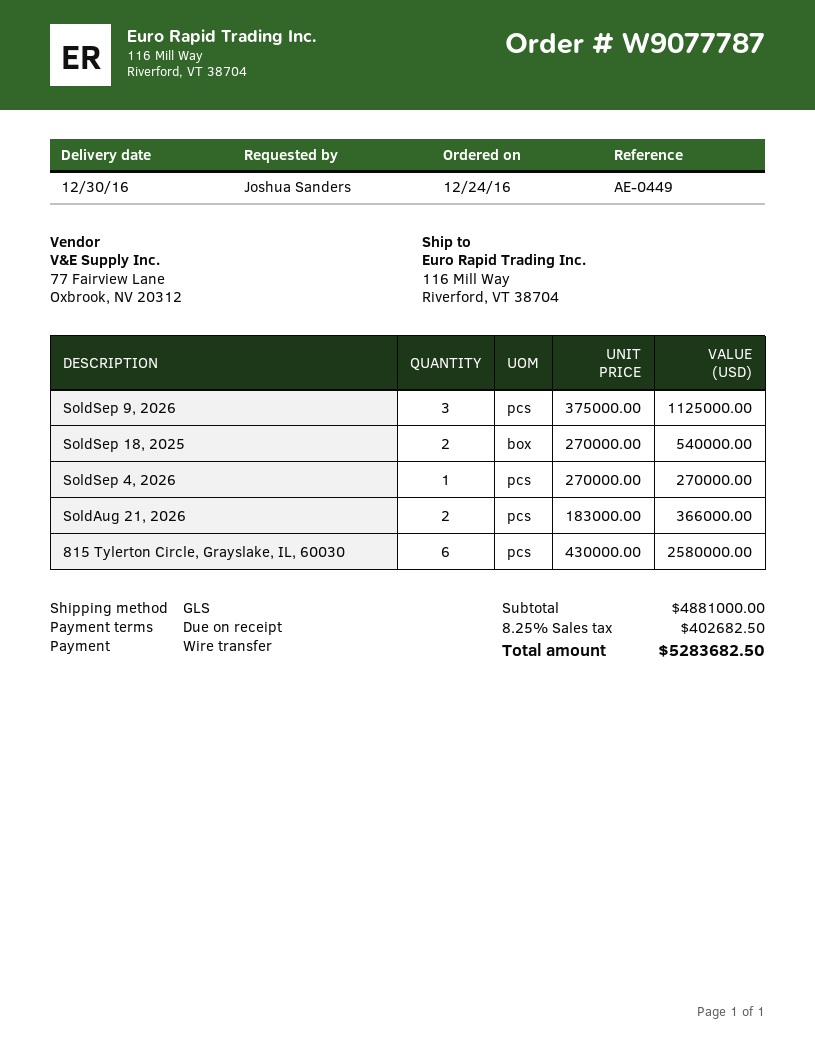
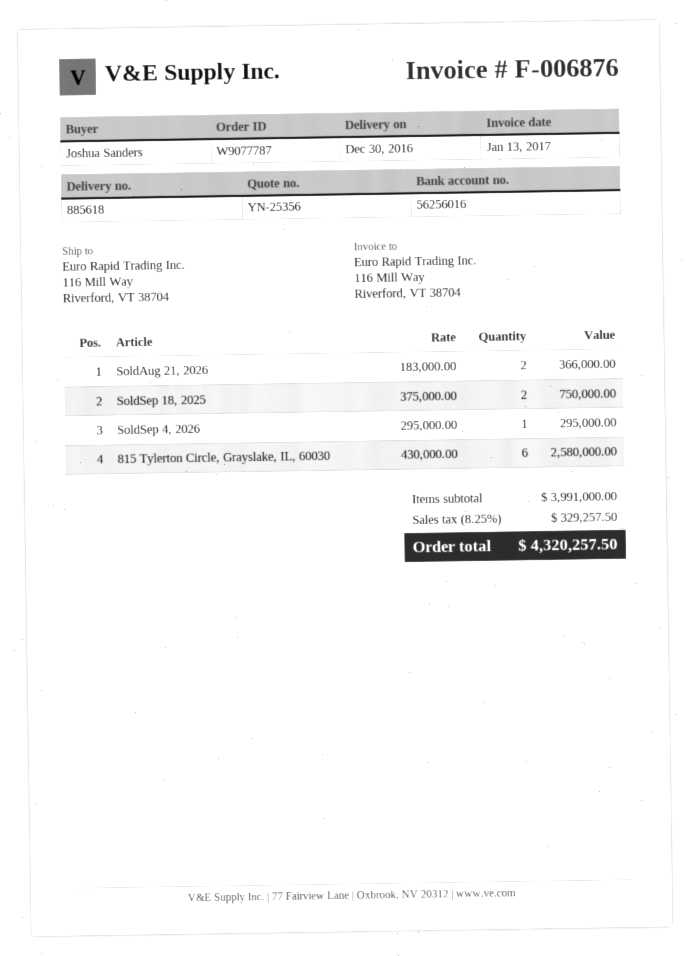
SoldSep 9, 2026: 3 x 375000.00 = 1125000.00 -> none
SoldSep 18, 2025: 2 x 270000.00 = 540000.00 -> 2 x 375000.00 = 750000.00
SoldSep 4, 2026: 1 x 270000.00 = 270000.00 -> 1 x 295000.00 = 295000.00
subtotal: 4881000.00 -> 3991000.00
tax: 8.25% = 402682.50 -> 8.25% = 329257.50
total: 5283682.50 -> 4320257.50

